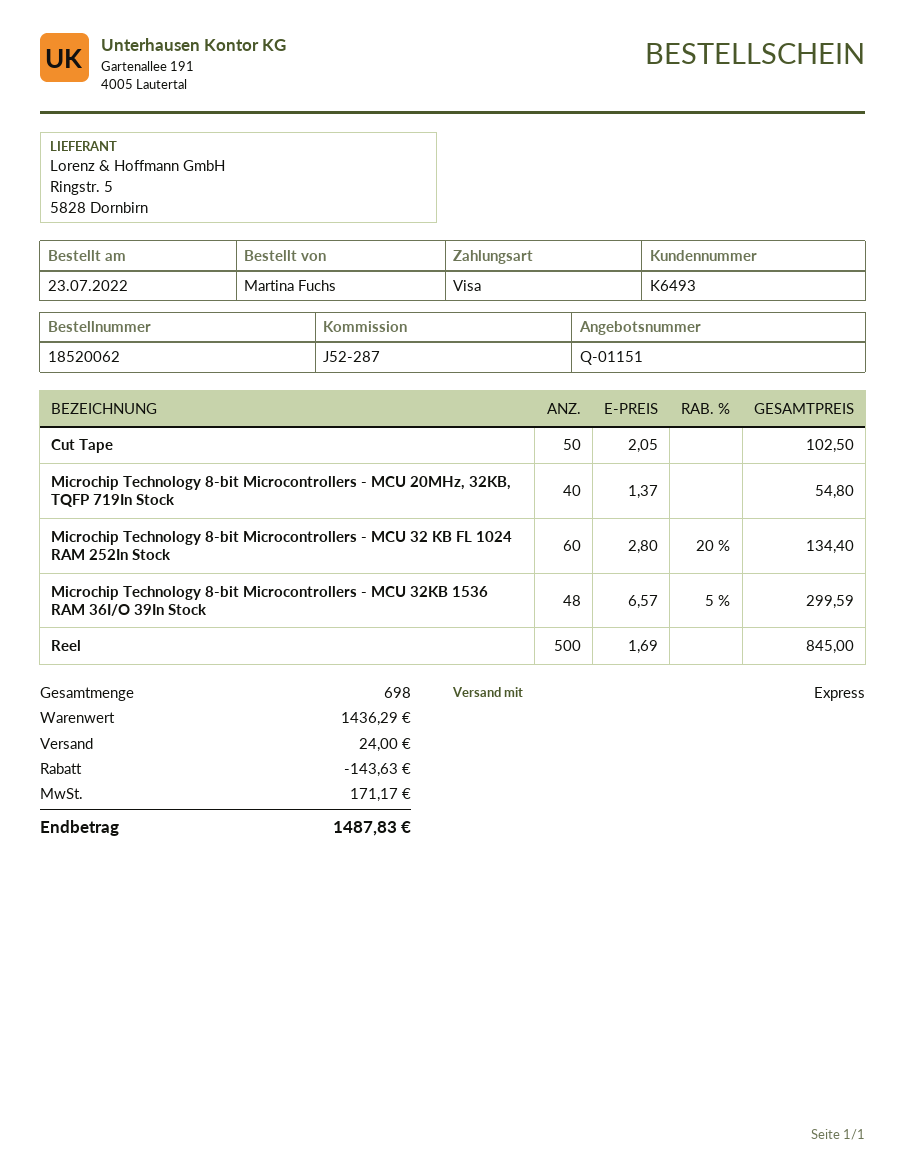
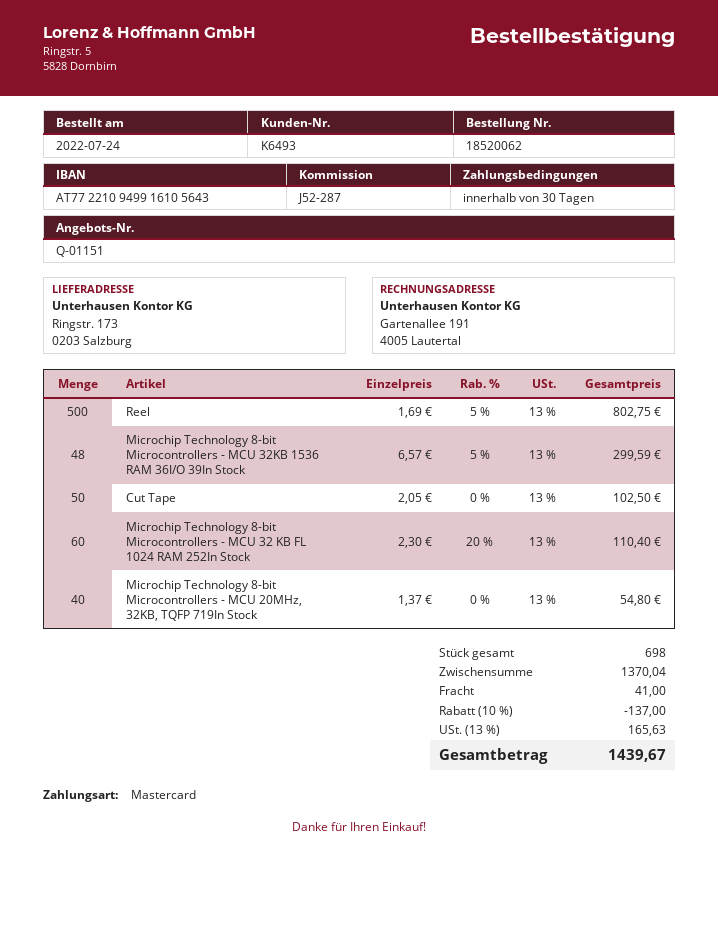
order date: 2022-07-23 -> 2022-07-24
payment method: Visa -> Mastercard
Microchip Technology 8-bit Microcontrollers - MCU 32 KB FL 1024 RAM 252In Stock: 60 x 2.80 - 20% = 134.40 -> 60 x 2.30 - 20% = 110.40
Reel: 500 x 1.69 = 845.00 -> 500 x 1.69 - 5% = 802.75
subtotal: 1436.29 -> 1370.04
discount: 143.63 -> 137.00
shipping: 24.00 -> 41.00
tax: 171.17 -> 165.63
total: 1487.83 -> 1439.67

